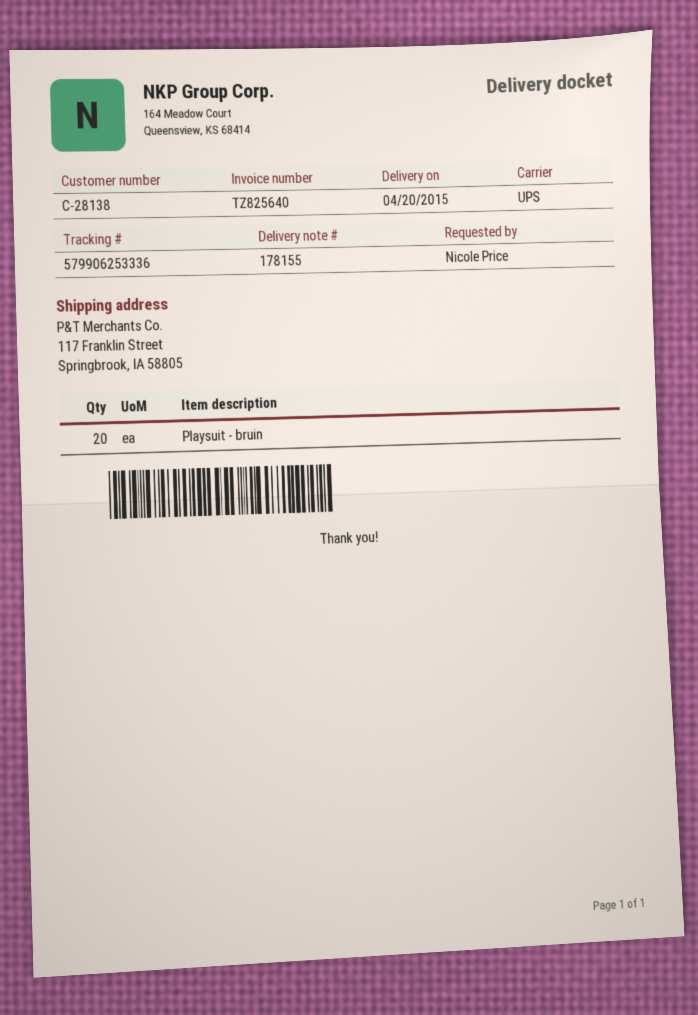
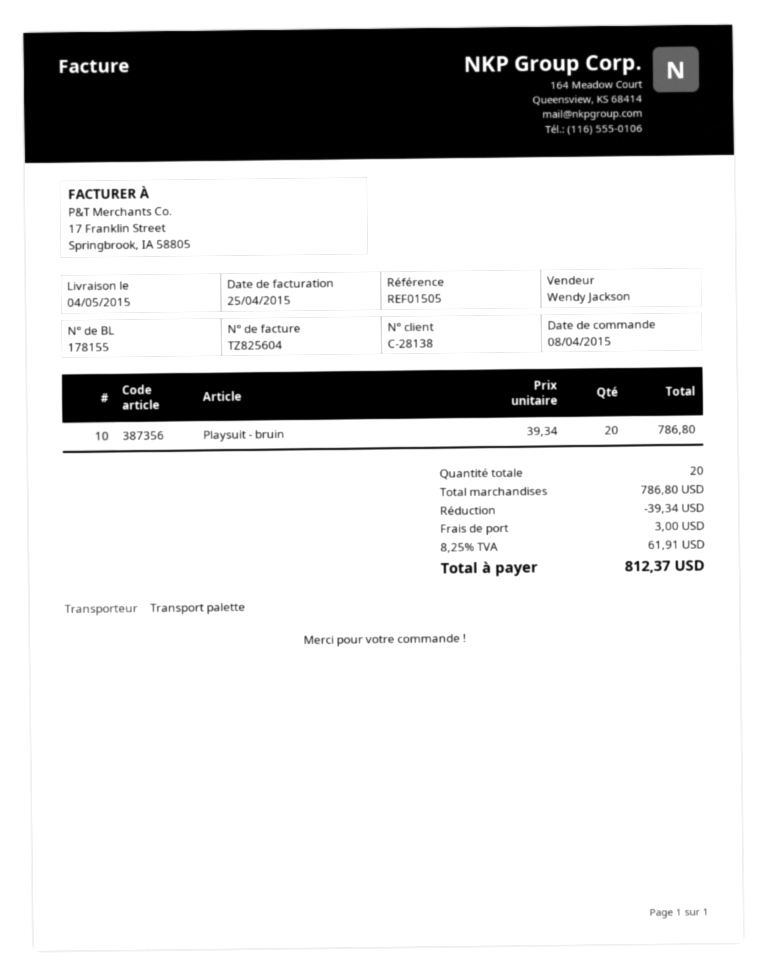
delivery date: 2015-04-20 -> 2015-05-04
invoice number: TZ825640 -> TZ825604
shipping method: UPS -> pallet freight

